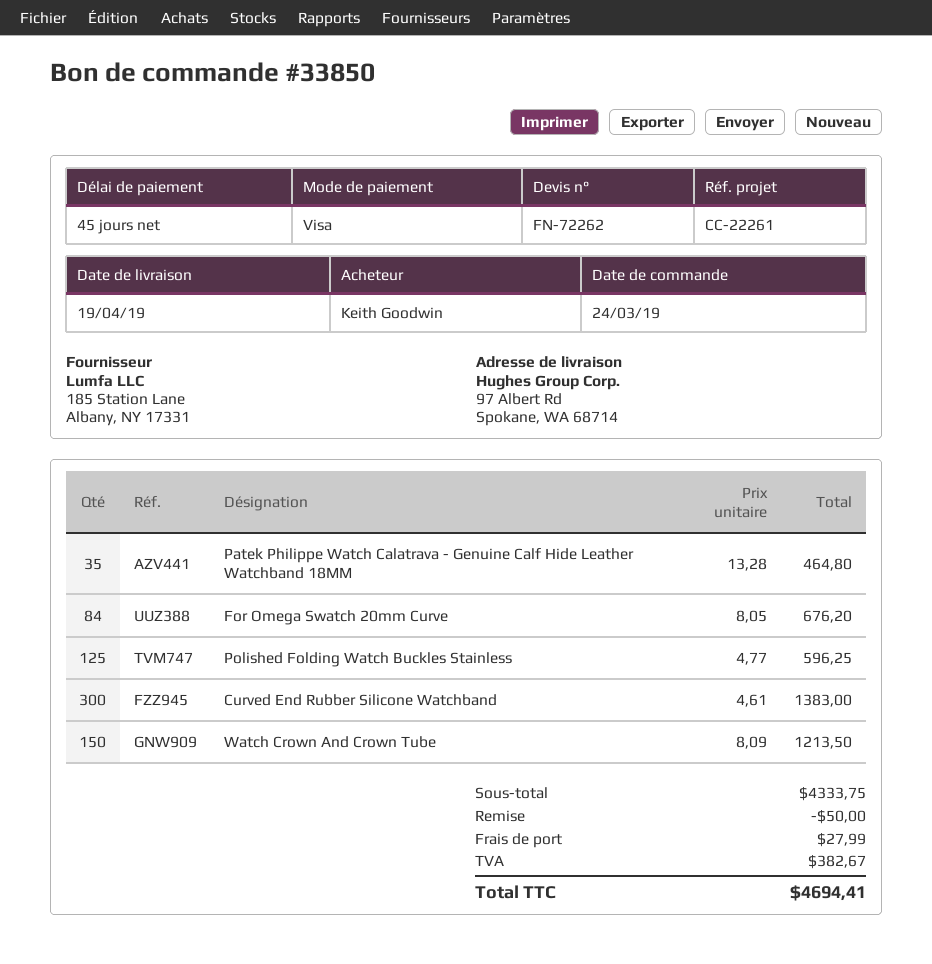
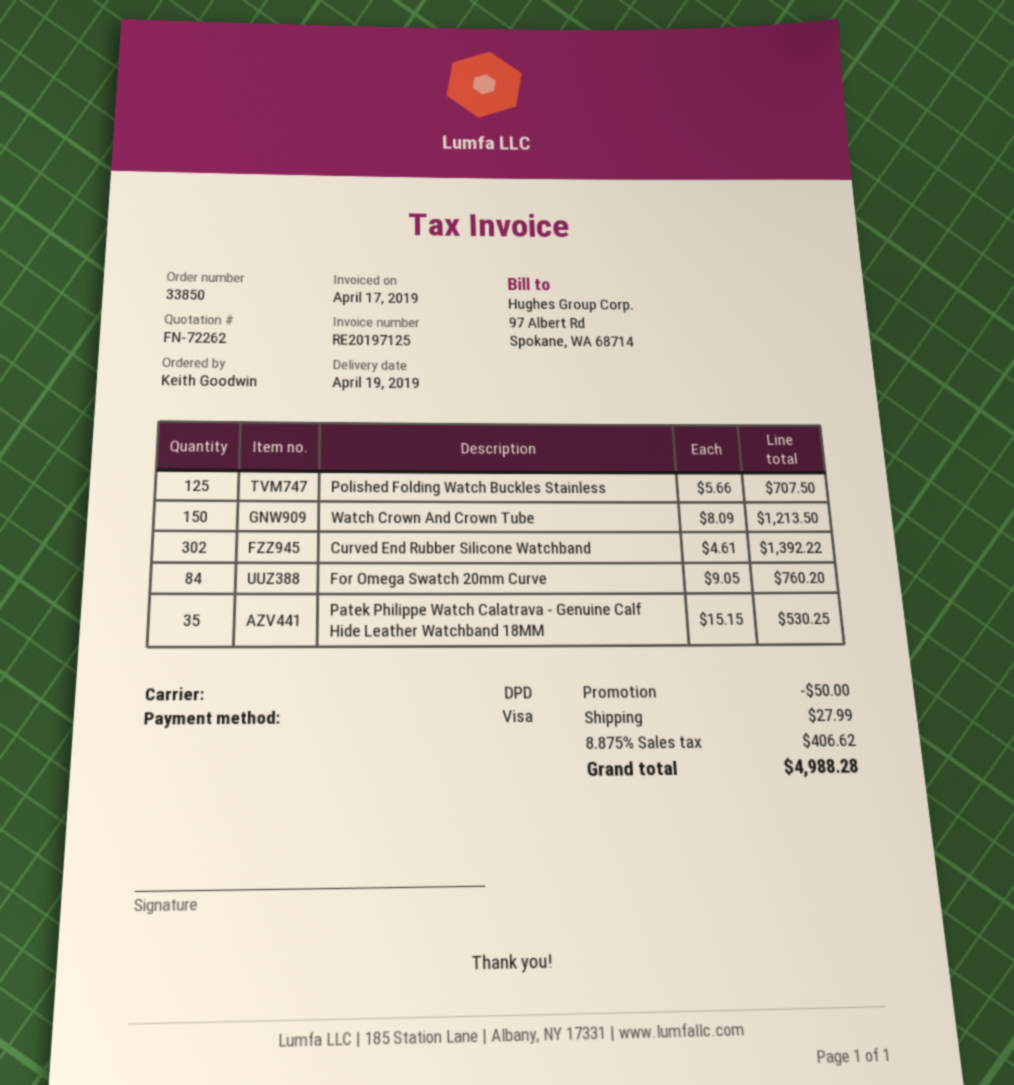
Patek Philippe Watch Calatrava - Genuine Calf Hide Leather Watchband 18MM: 35 x 13.28 = 464.80 -> 35 x 15.15 = 530.25
For Omega Swatch 20mm Curve: 84 x 8.05 = 676.20 -> 84 x 9.05 = 760.20
Polished Folding Watch Buckles Stainless: 125 x 4.77 = 596.25 -> 125 x 5.66 = 707.50
Curved End Rubber Silicone Watchband: 300 x 4.61 = 1383.00 -> 302 x 4.61 = 1392.22
tax: 382.67 -> 406.62
total: 4694.41 -> 4988.28

